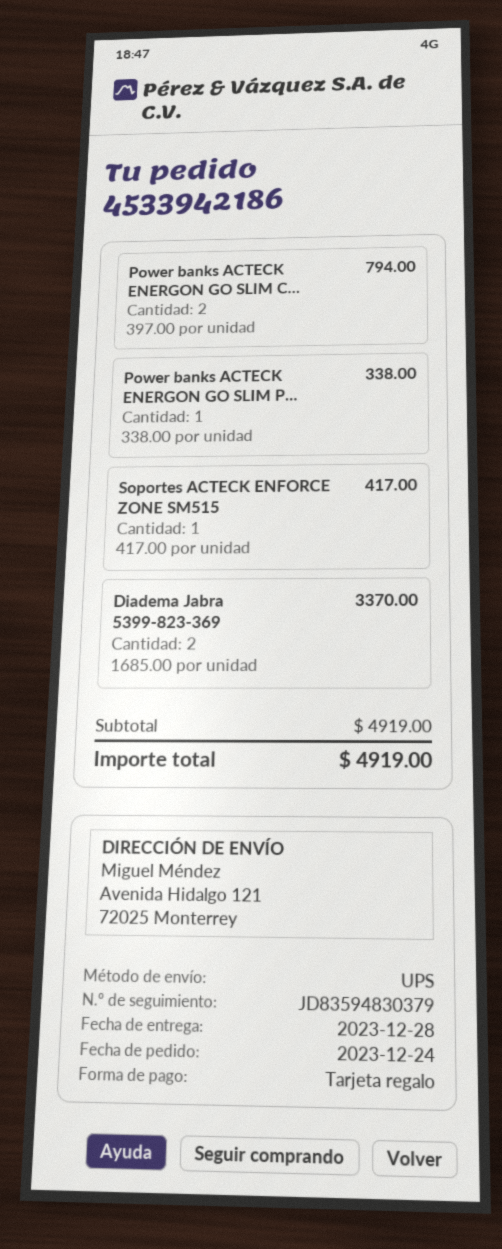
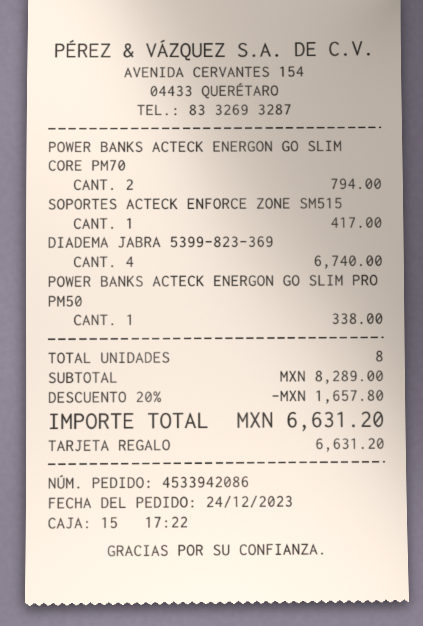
order number: 4533942186 -> 4533942086
Diadema Jabra 5399-823-369: 2 for 3370.00 -> 4 for 6740.00
subtotal: 4919.00 -> 8289.00
discount: none -> 20% = 1657.80
total: 4919.00 -> 6631.20

